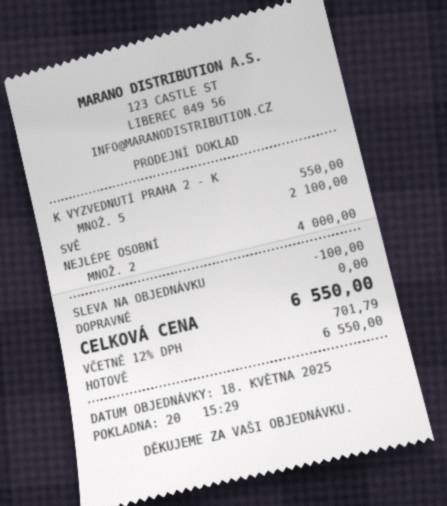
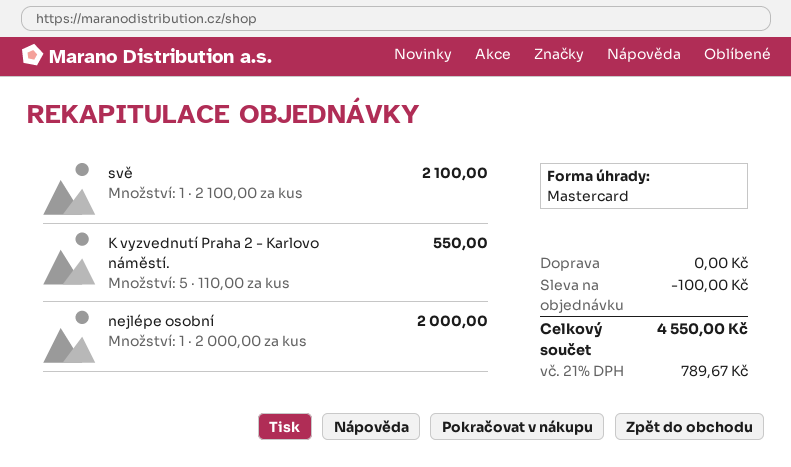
payment method: cash -> Mastercard
NEJLÉPE OSOBNÍ: 2 for 4000.00 -> 1 for 2000.00
tax: 12% = 701.79 -> 21% = 789.67
total: 6550.00 -> 4550.00

